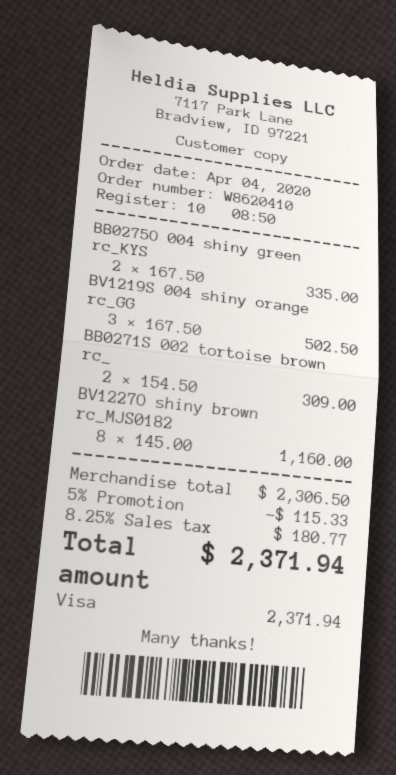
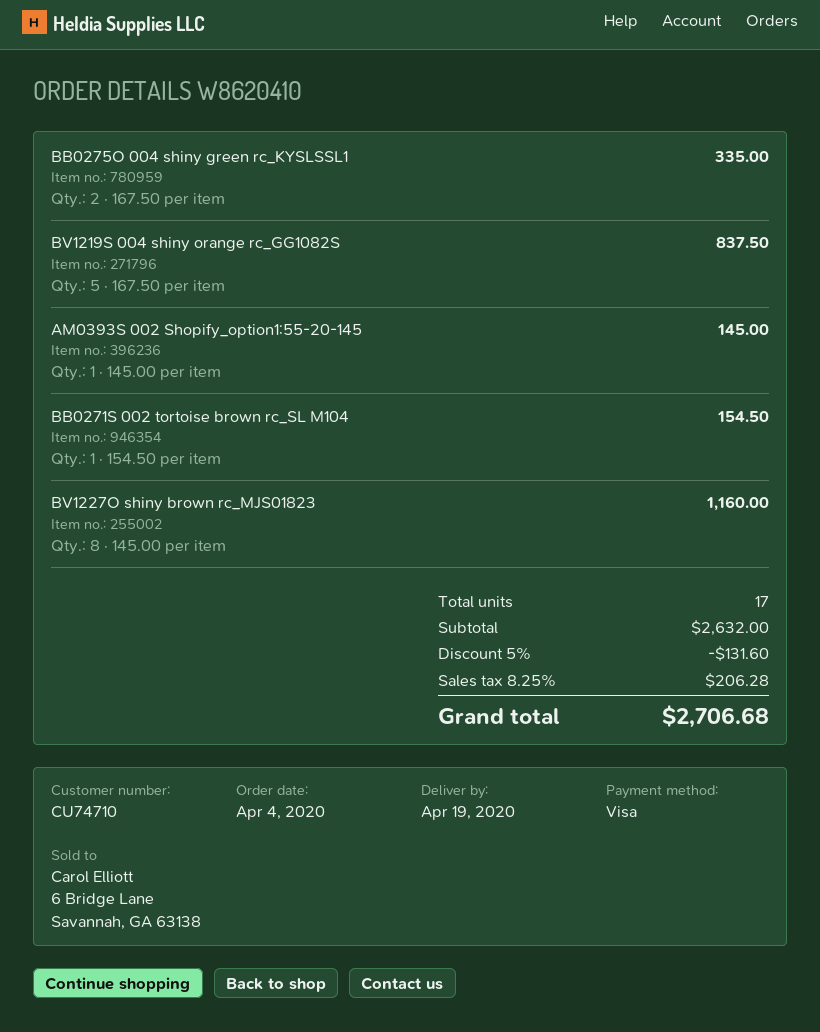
BV1219S 004 shiny orange rc_GG: 3 x 167.50 = 502.50 -> 5 x 167.50 = 837.50
BB0271S 002 tortoise brown rc_: 2 x 154.50 = 309.00 -> 1 x 154.50 = 154.50
AM0393S 002 Shopify_option1:55-20-145: none -> 1 x 145.00 = 145.00
subtotal: 2306.50 -> 2632.00
discount: 5% = 115.33 -> 5% = 131.60
tax: 8.25% = 180.77 -> 8.25% = 206.28
total: 2371.94 -> 2706.68

